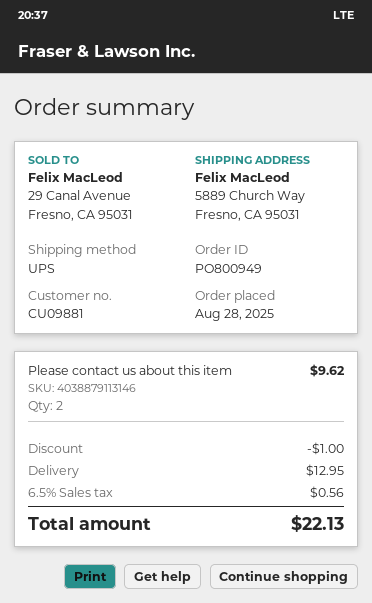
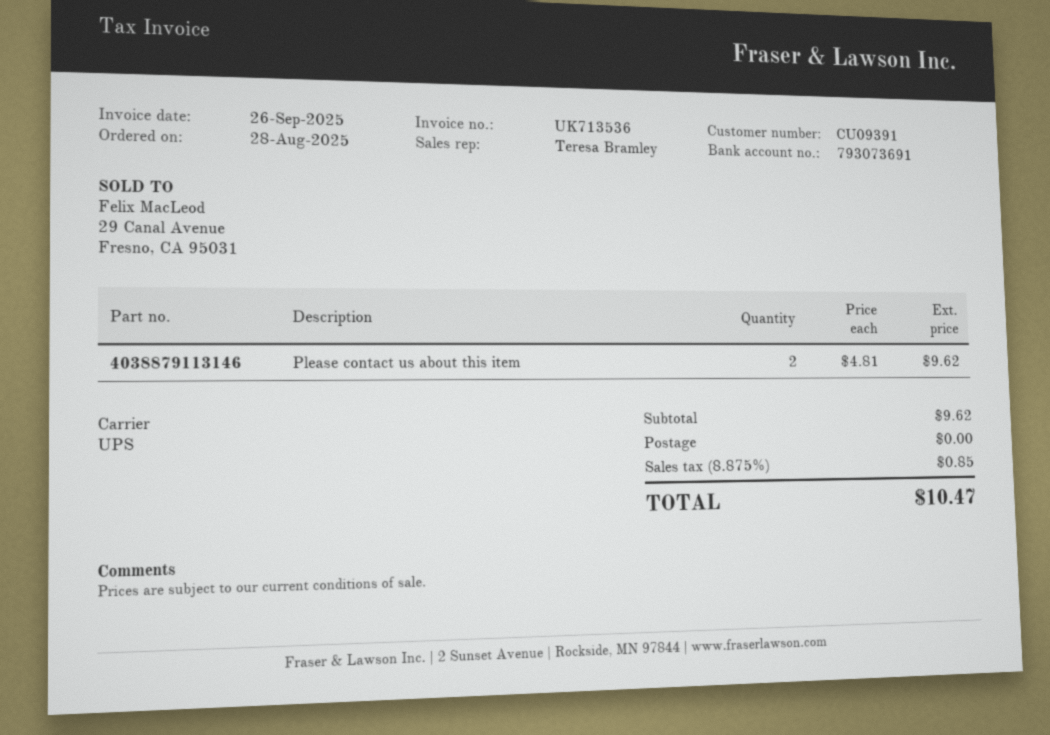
customer number: CU09881 -> CU09391
discount: 1.00 -> none
shipping: 12.95 -> 0.00
tax: 6.5% = 0.56 -> 8.875% = 0.85
total: 22.13 -> 10.47

